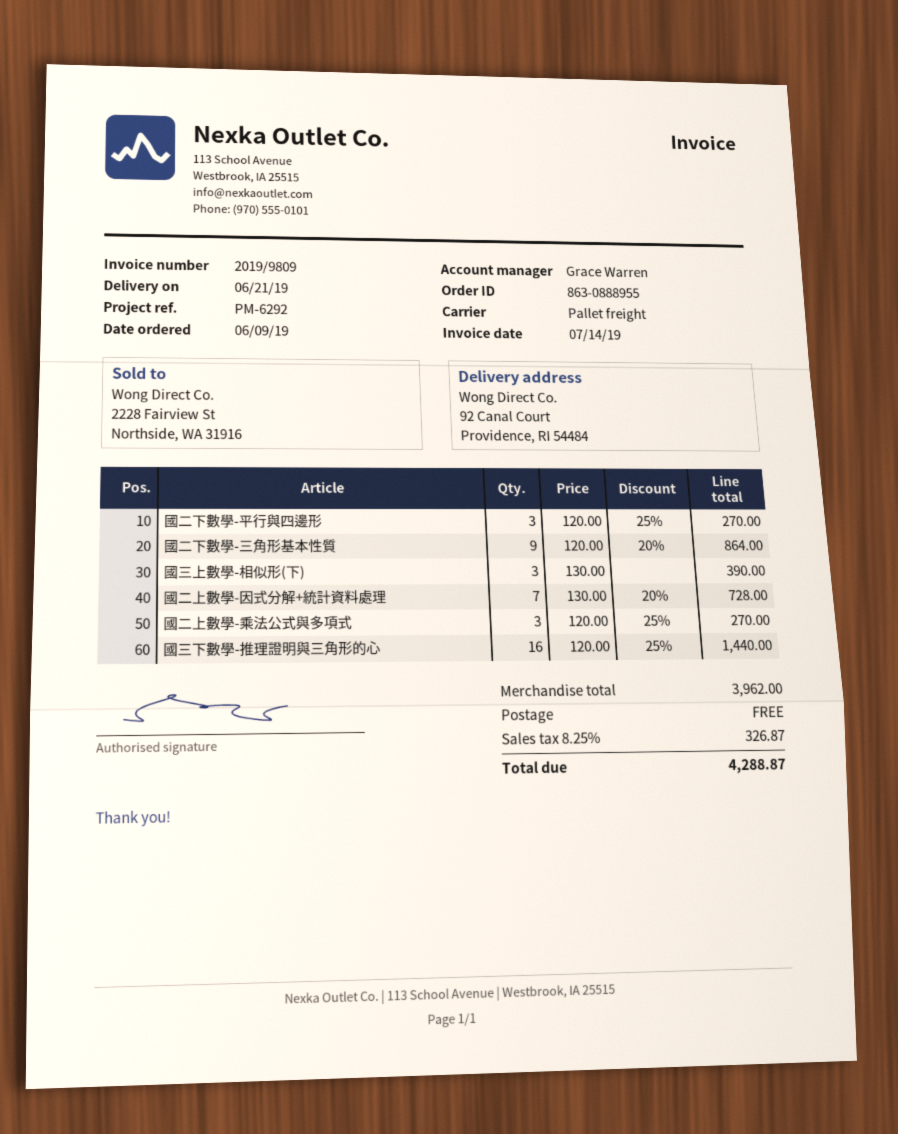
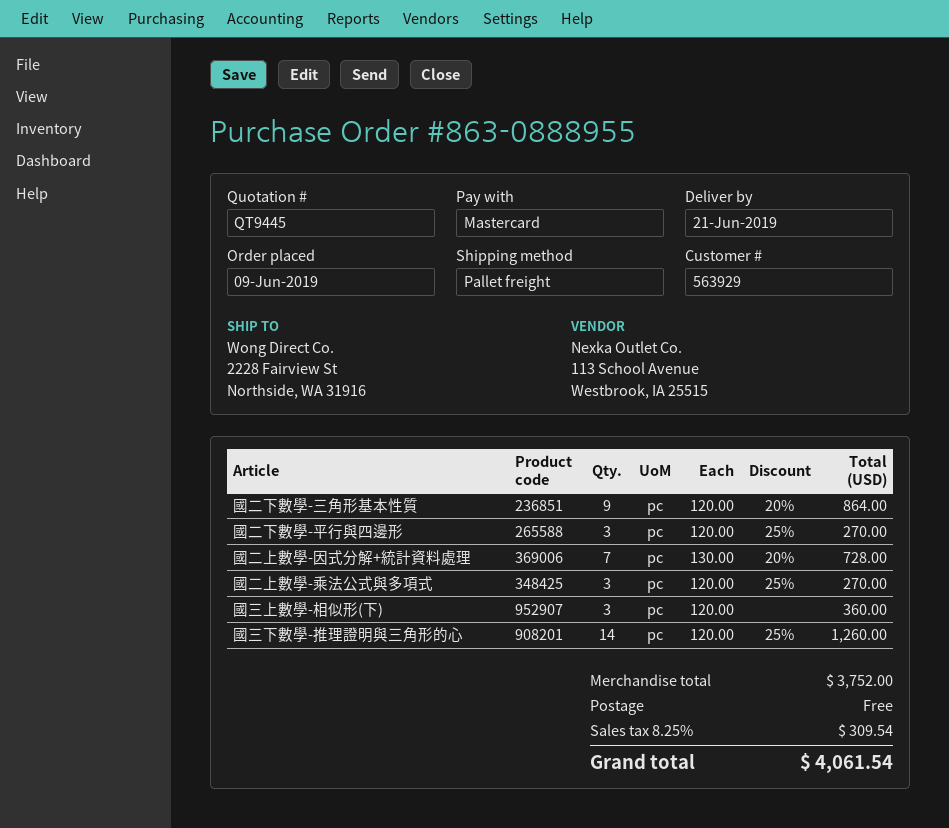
ship to: 92 Canal Court, Providence, RI 54484 -> 2228 Fairview St, Northside, WA 31916
國三上數學-相似形(下): 3 x 130.00 = 390.00 -> 3 x 120.00 = 360.00
國三下數學-推理證明與三角形的心: 16 x 120.00 - 25% = 1440.00 -> 14 x 120.00 - 25% = 1260.00
subtotal: 3962.00 -> 3752.00
tax: 8.25% = 326.87 -> 8.25% = 309.54
total: 4288.87 -> 4061.54

